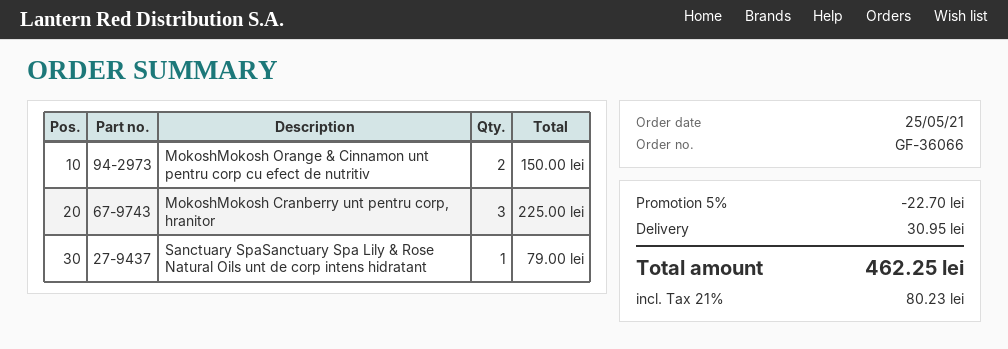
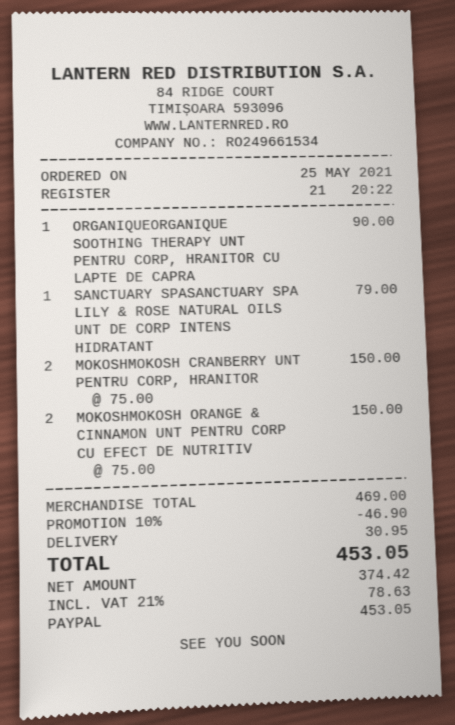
MokoshMokosh Cranberry unt pentru corp, hranitor: 3 for 225.00 -> 2 for 150.00
ORGANIQUEORGANIQUE SOOTHING THERAPY UNT PENTRU CORP, HRANITOR CU LAPTE DE CAPRA: none -> 1 for 90.00
discount: 5% = 22.70 -> 10% = 46.90
tax: 21% = 80.23 -> 21% = 78.63
total: 462.25 -> 453.05

